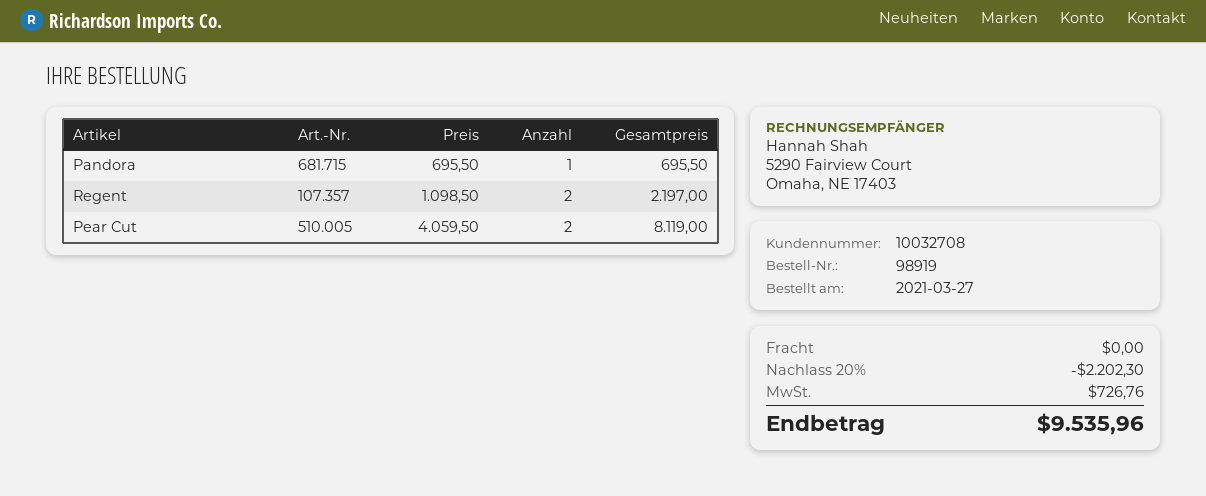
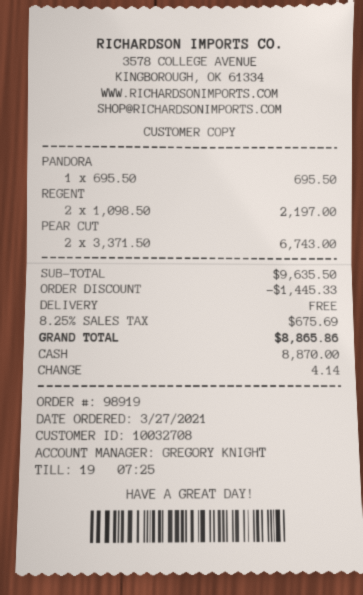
Pear Cut: 2 x 4059.50 = 8119.00 -> 2 x 3371.50 = 6743.00
discount: 2202.30 -> 1445.33
tax: 726.76 -> 675.69
total: 9535.96 -> 8865.86

